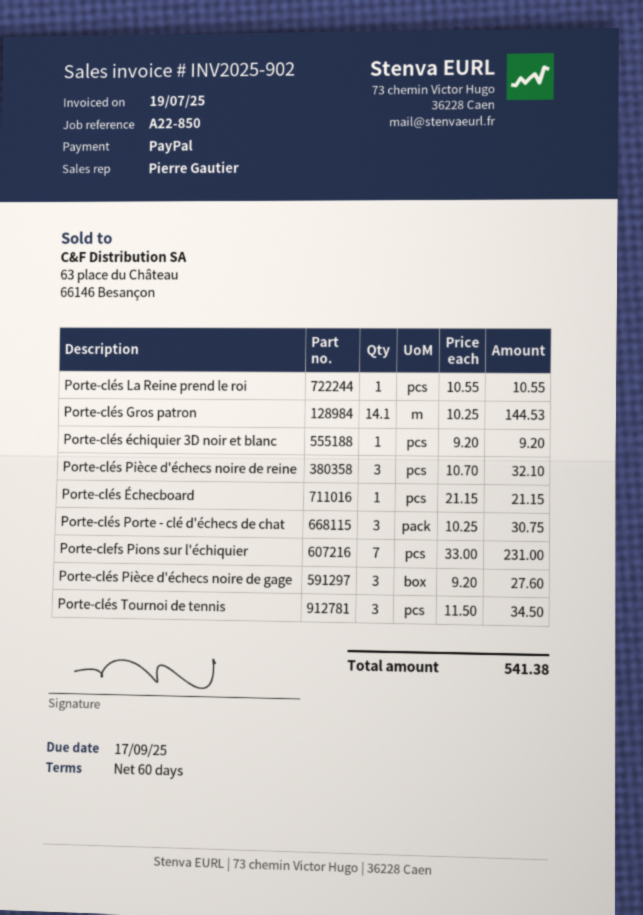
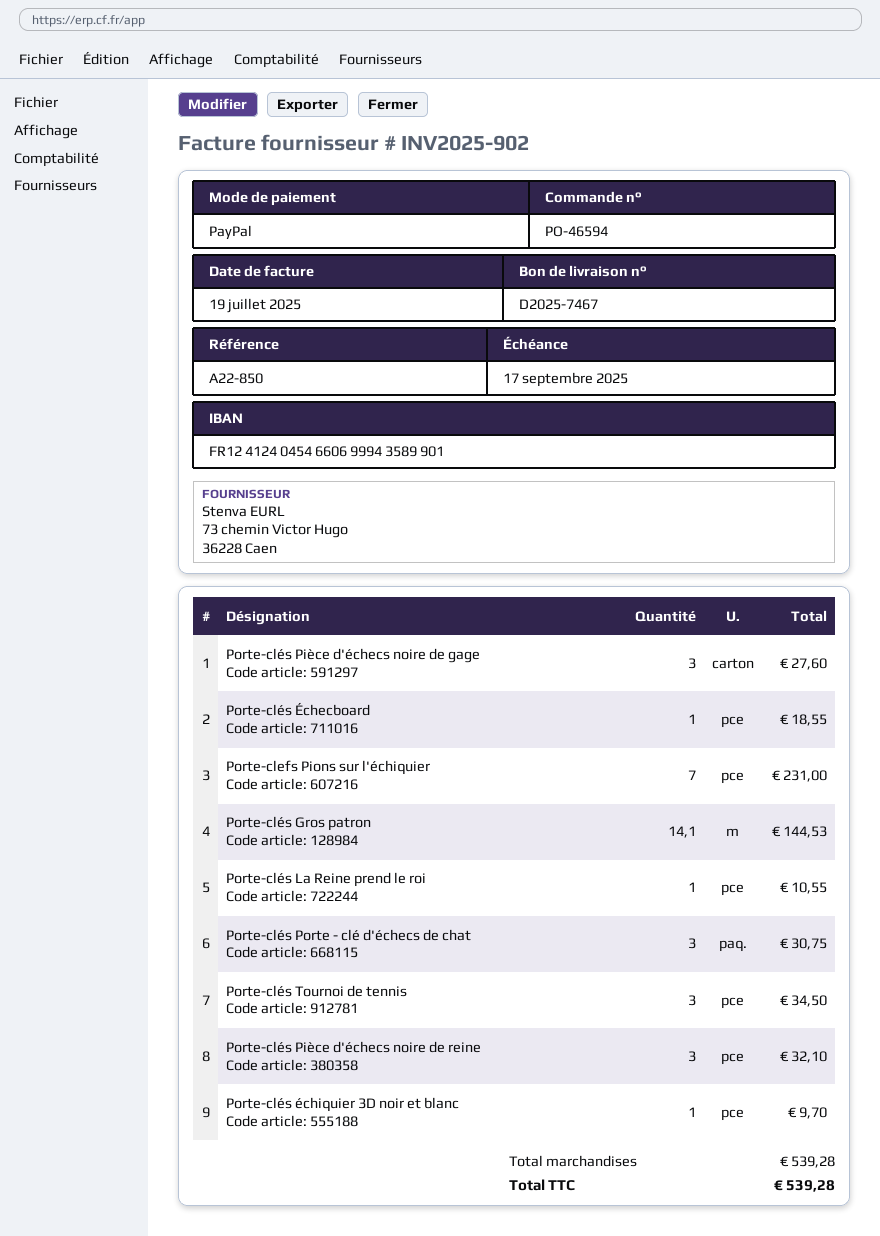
Porte-clés échiquier 3D noir et blanc: 1 for 9.20 -> 1 for 9.70
Porte-clés Échecboard: 1 for 21.15 -> 1 for 18.55
total: 541.38 -> 539.28

